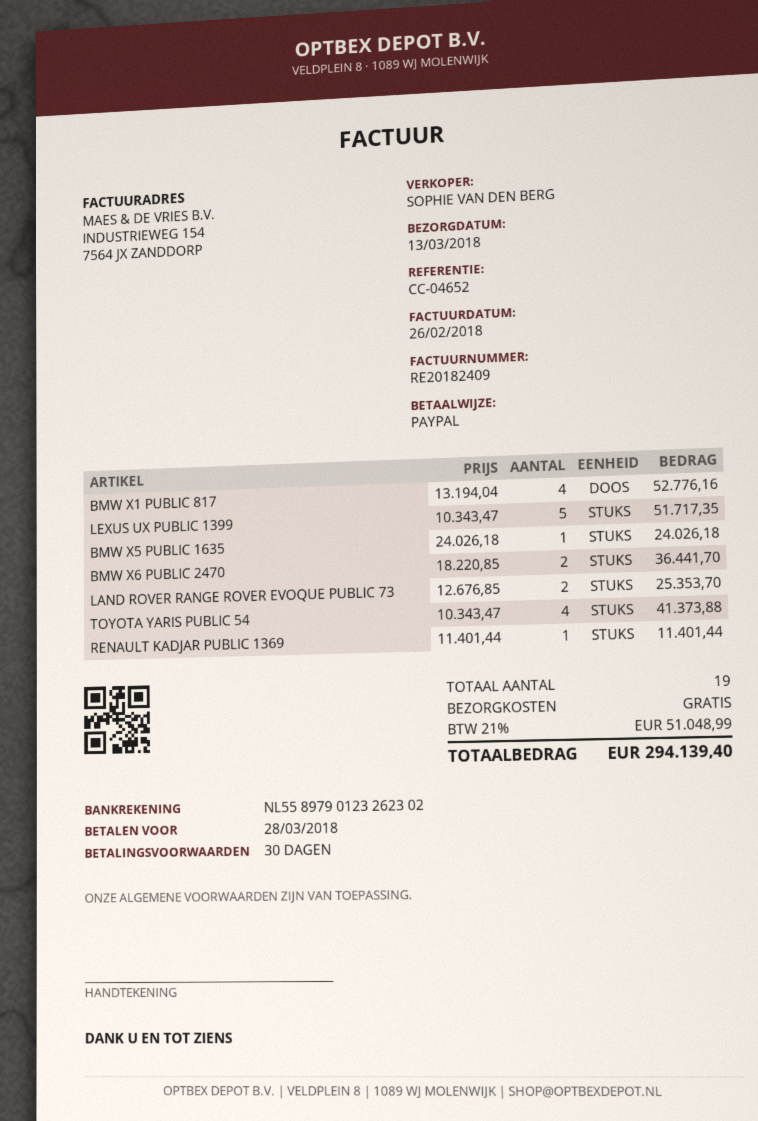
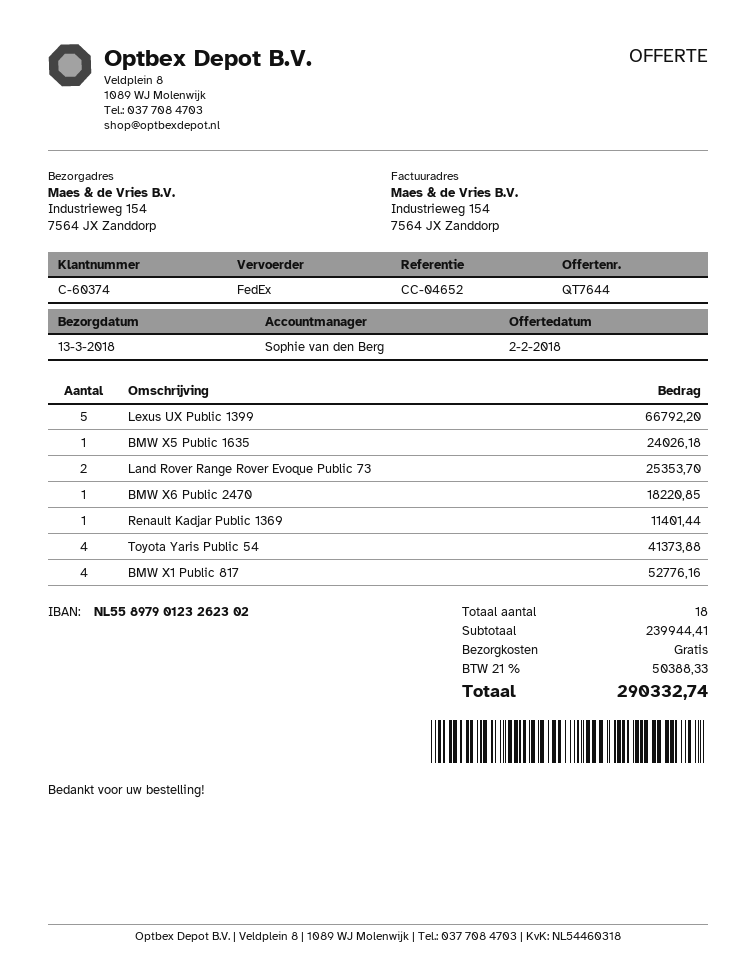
LEXUS UX PUBLIC 1399: 5 for 51717.35 -> 5 for 66792.20
BMW X6 PUBLIC 2470: 2 for 36441.70 -> 1 for 18220.85
total quantity: 19 -> 18
tax: 21% = 51048.99 -> 21% = 50388.33
total: 294139.40 -> 290332.74

